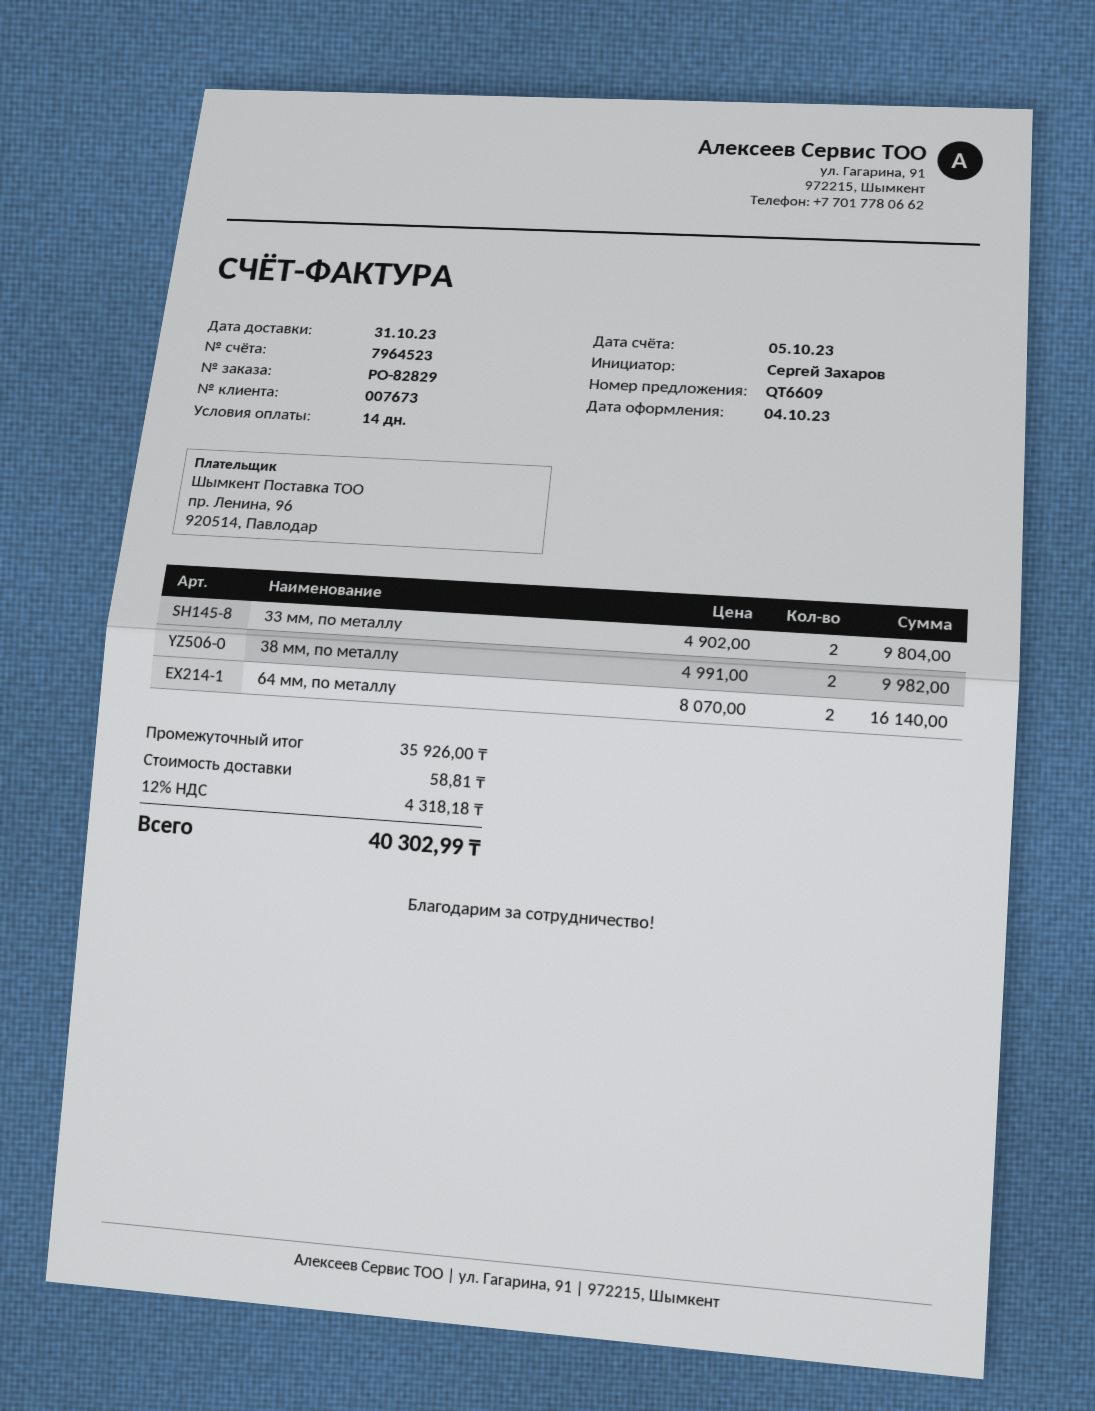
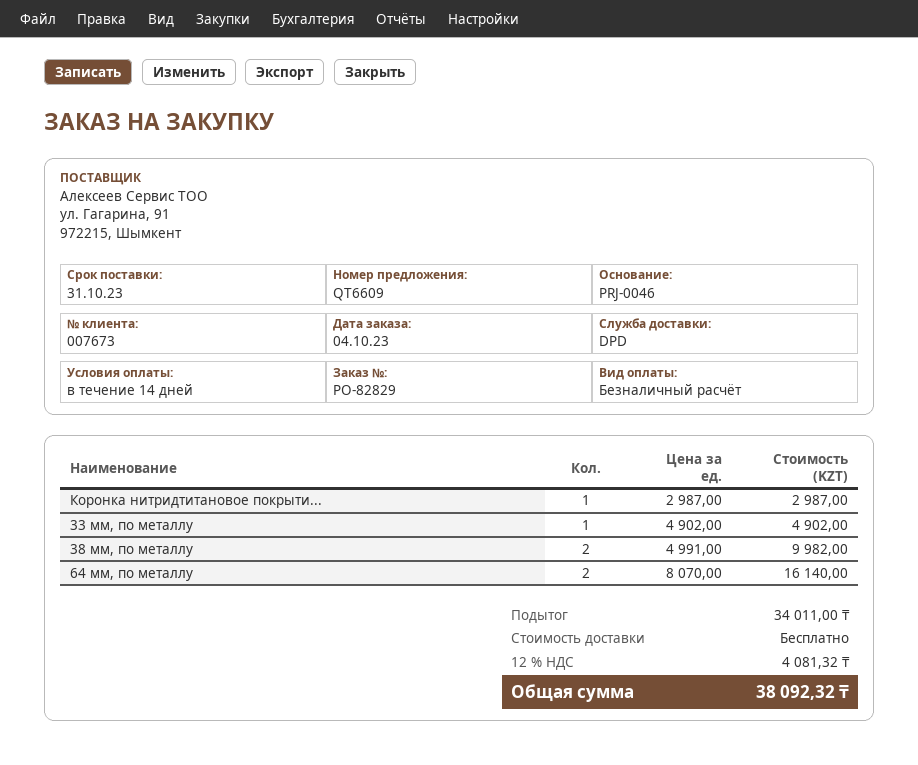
33 мм, по металлу: 2 x 4902.00 = 9804.00 -> 1 x 4902.00 = 4902.00
Коронка нитридтитановое покрыти...: none -> 1 x 2987.00 = 2987.00
subtotal: 35926.00 -> 34011.00
shipping: 58.81 -> 0.00
tax: 12% = 4318.18 -> 12% = 4081.32
total: 40302.99 -> 38092.32

